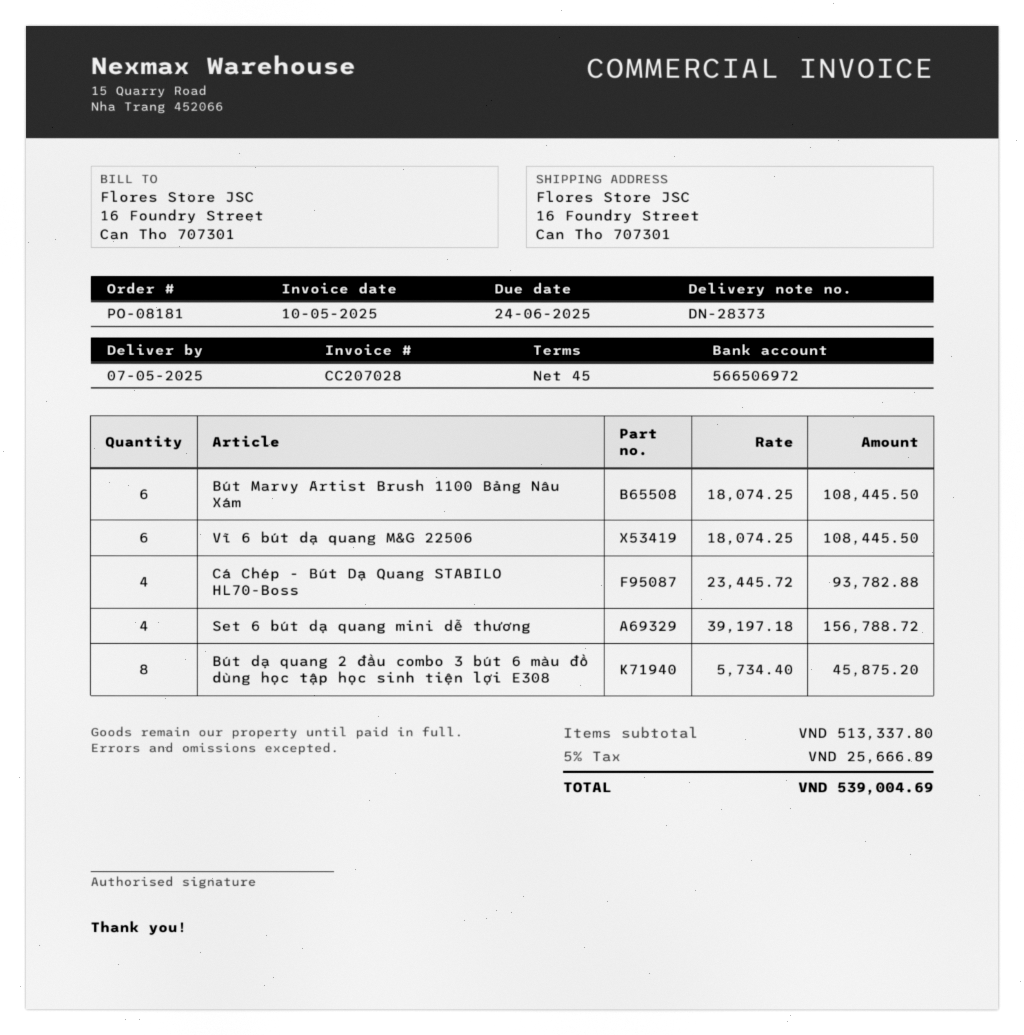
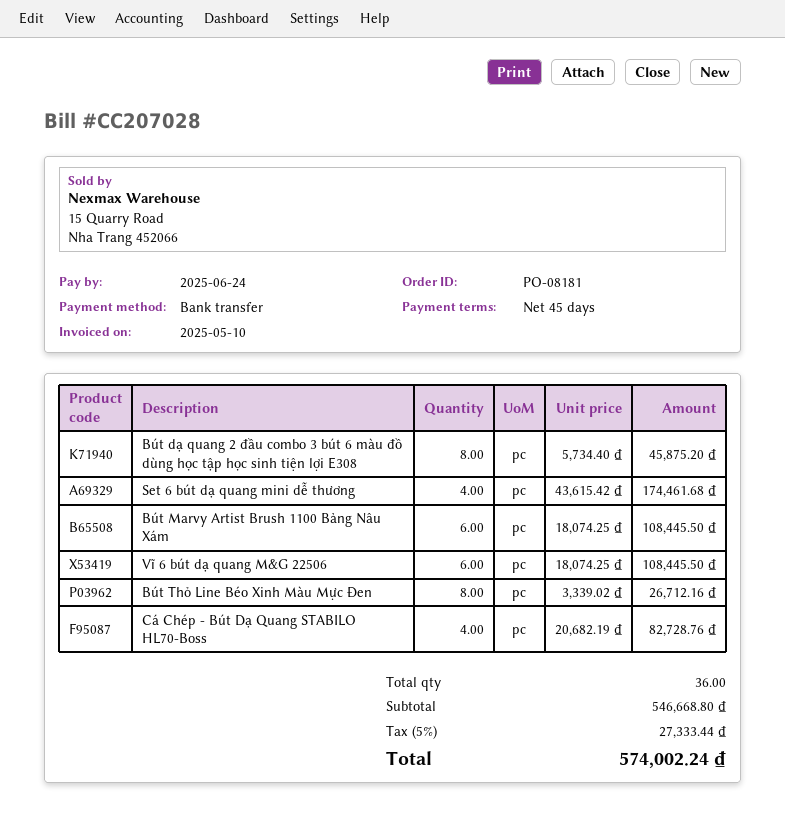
Cá Chép - Bút Dạ Quang STABILO HL70-Boss: 4 x 23445.72 = 93782.88 -> 4 x 20682.19 = 82728.76
Set 6 bút dạ quang mini dễ thương: 4 x 39197.18 = 156788.72 -> 4 x 43615.42 = 174461.68
Bút Thỏ Line Béo Xinh Màu Mực Đen: none -> 8 x 3339.02 = 26712.16
subtotal: 513337.80 -> 546668.80
tax: 5% = 25666.89 -> 5% = 27333.44
total: 539004.69 -> 574002.24

